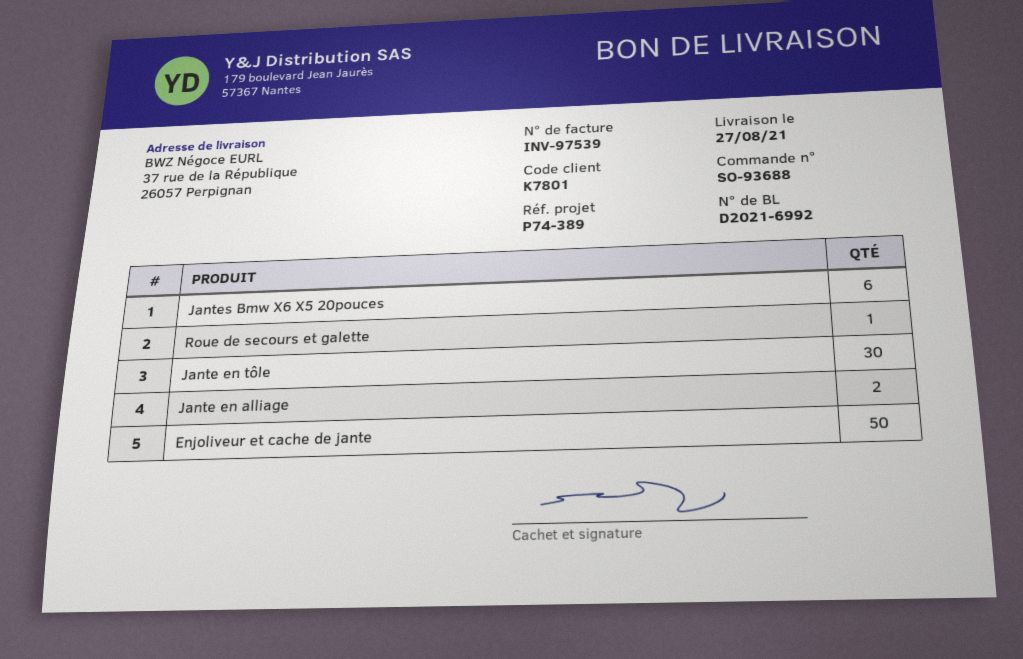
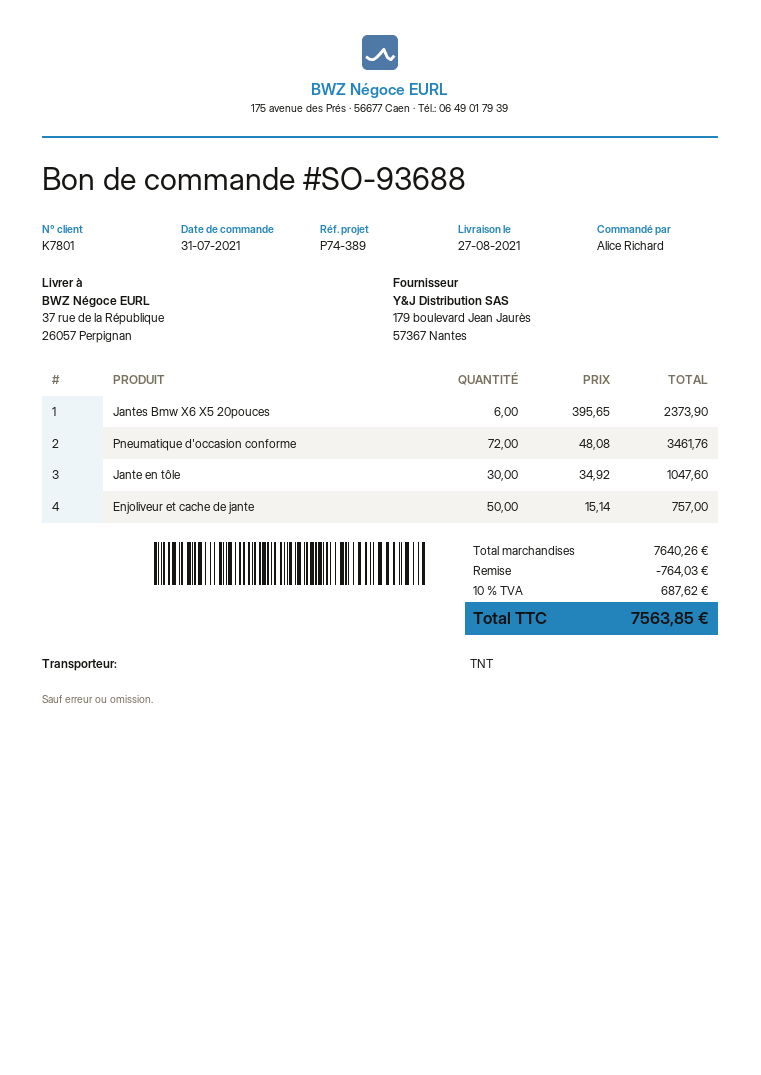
Roue de secours et galette: 1 -> none
Jante en alliage: 2 -> none
Pneumatique d'occasion conforme: none -> 72

